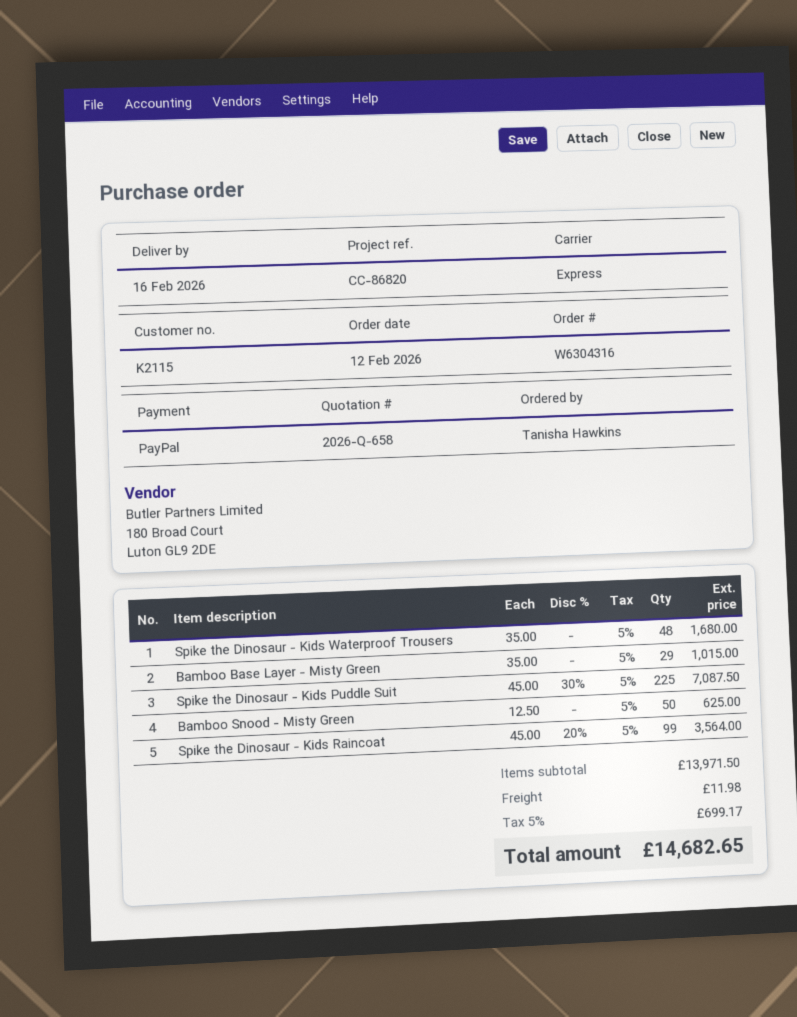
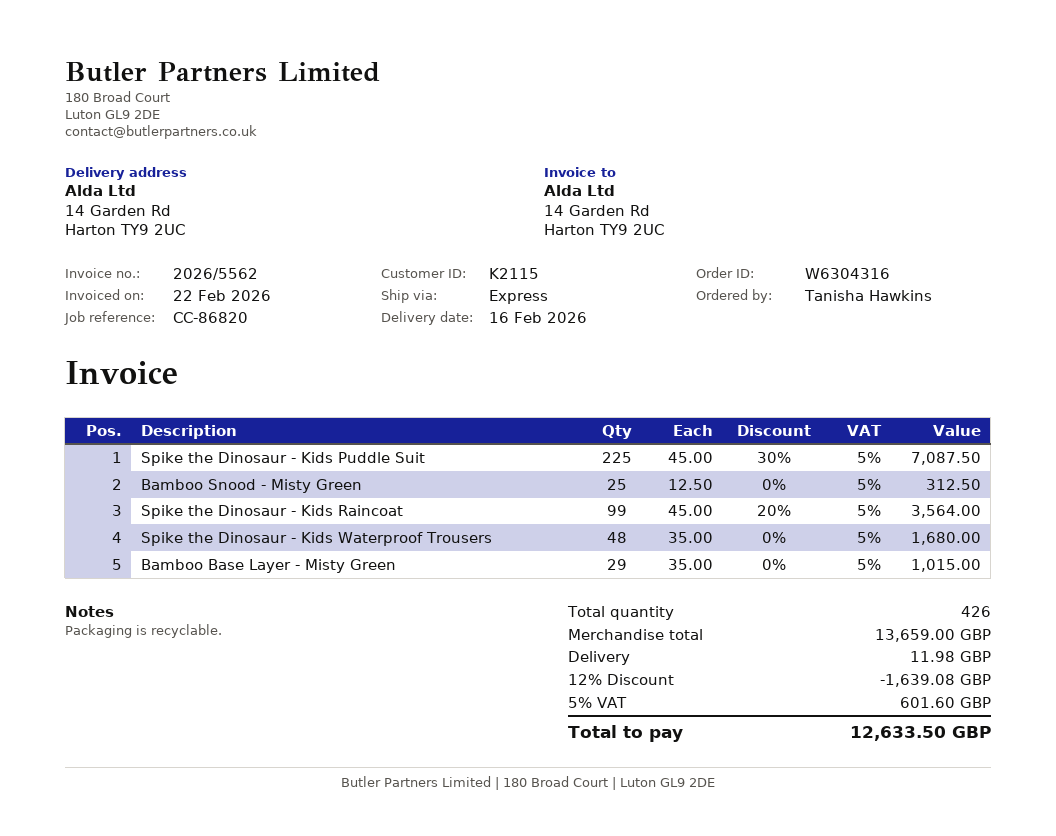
Bamboo Snood - Misty Green: 50 x 12.50 = 625.00 -> 25 x 12.50 = 312.50
subtotal: 13971.50 -> 13659.00
discount: none -> 12% = 1639.08
tax: 5% = 699.17 -> 5% = 601.60
total: 14682.65 -> 12633.50

